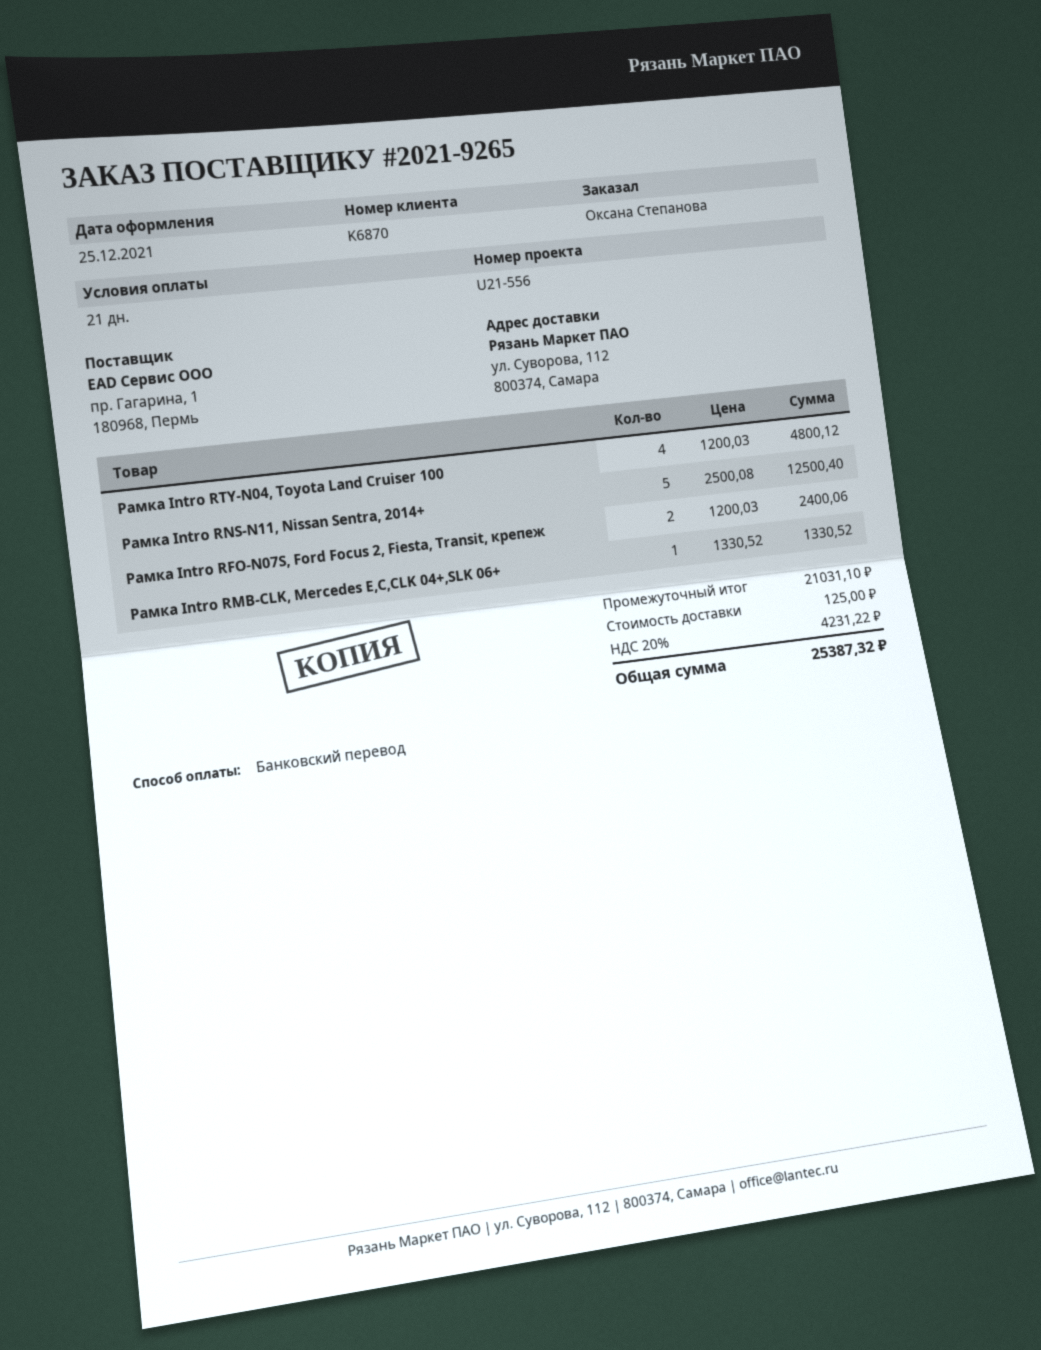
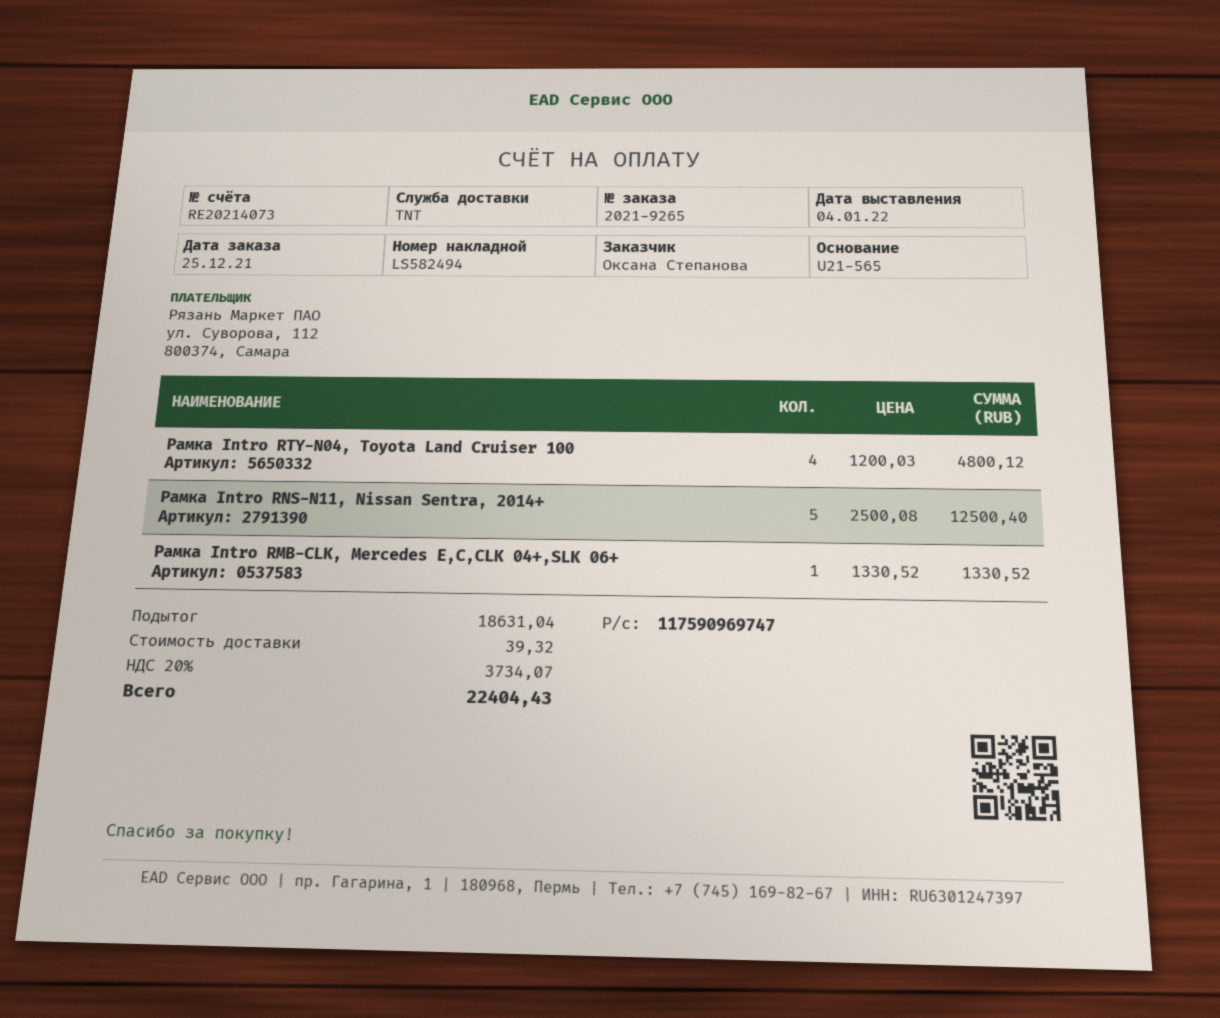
reference: U21-556 -> U21-565
Рамка Intro RFO-N07S, Ford Focus 2, Fiesta, Transit, крепеж: 2 x 1200.03 = 2400.06 -> none
subtotal: 21031.10 -> 18631.04
shipping: 125.00 -> 39.32
tax: 20% = 4231.22 -> 20% = 3734.07
total: 25387.32 -> 22404.43

